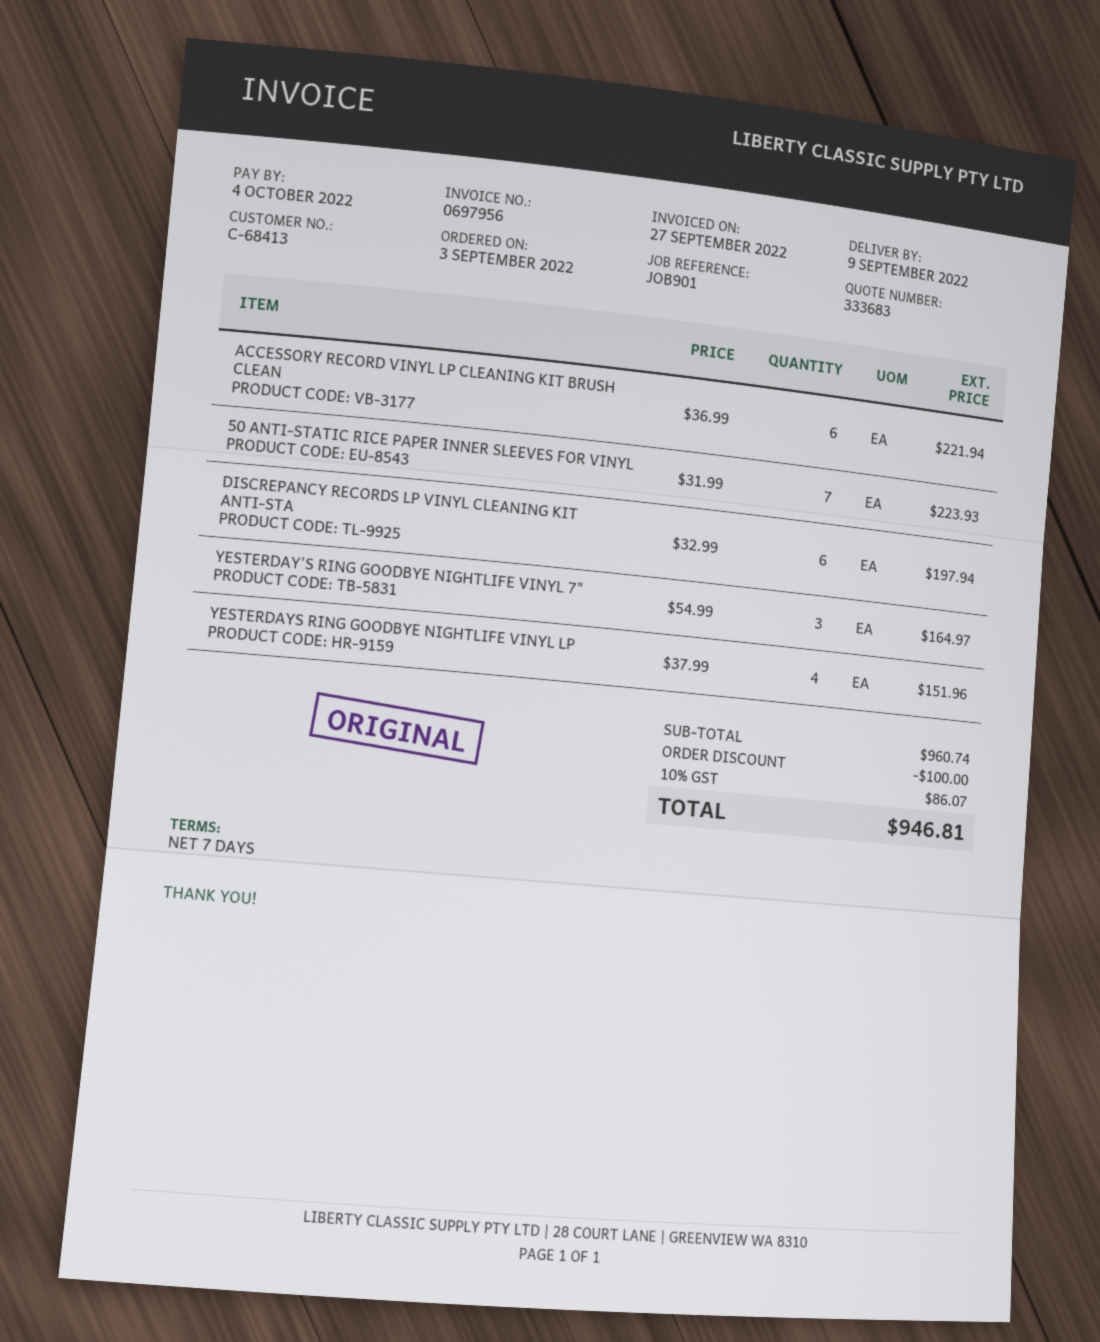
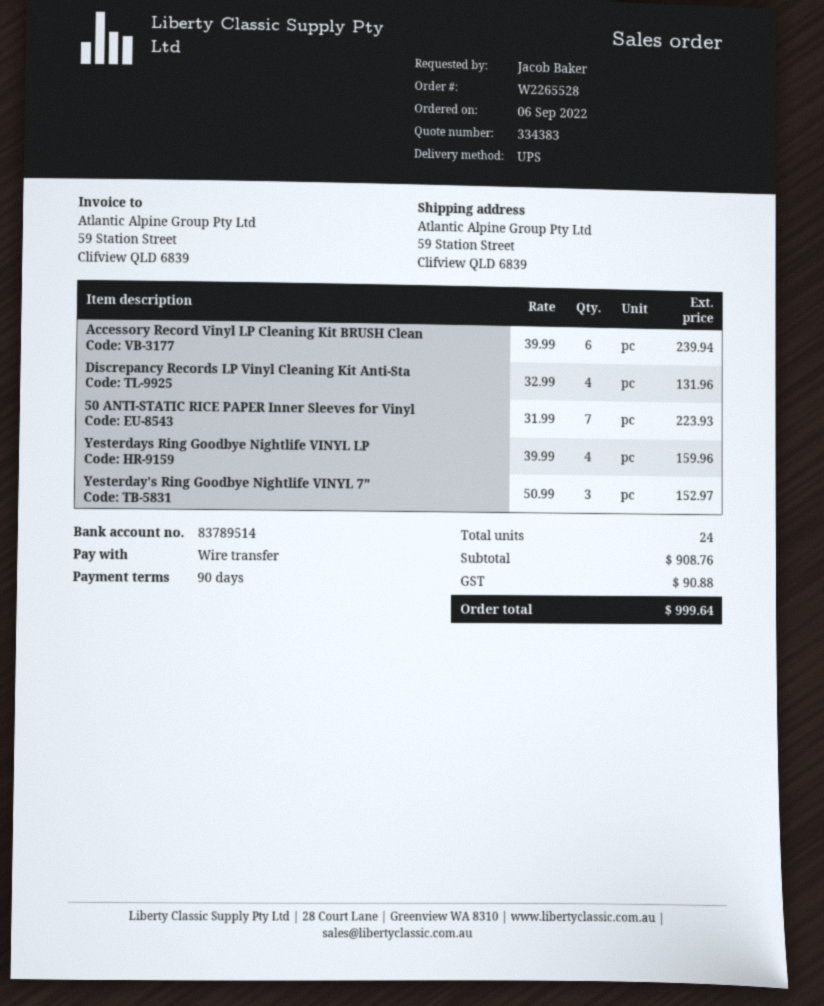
quote number: 333683 -> 334383
order date: 2022-09-03 -> 2022-09-06
payment terms: 7 days -> 90 days
ACCESSORY RECORD VINYL LP CLEANING KIT BRUSH CLEAN: 6 x 36.99 = 221.94 -> 6 x 39.99 = 239.94
DISCREPANCY RECORDS LP VINYL CLEANING KIT ANTI-STA: 6 x 32.99 = 197.94 -> 4 x 32.99 = 131.96
YESTERDAY'S RING GOODBYE NIGHTLIFE VINYL 7": 3 x 54.99 = 164.97 -> 3 x 50.99 = 152.97
YESTERDAYS RING GOODBYE NIGHTLIFE VINYL LP: 4 x 37.99 = 151.96 -> 4 x 39.99 = 159.96
subtotal: 960.74 -> 908.76
discount: 100.00 -> none
tax: 86.07 -> 90.88
total: 946.81 -> 999.64

